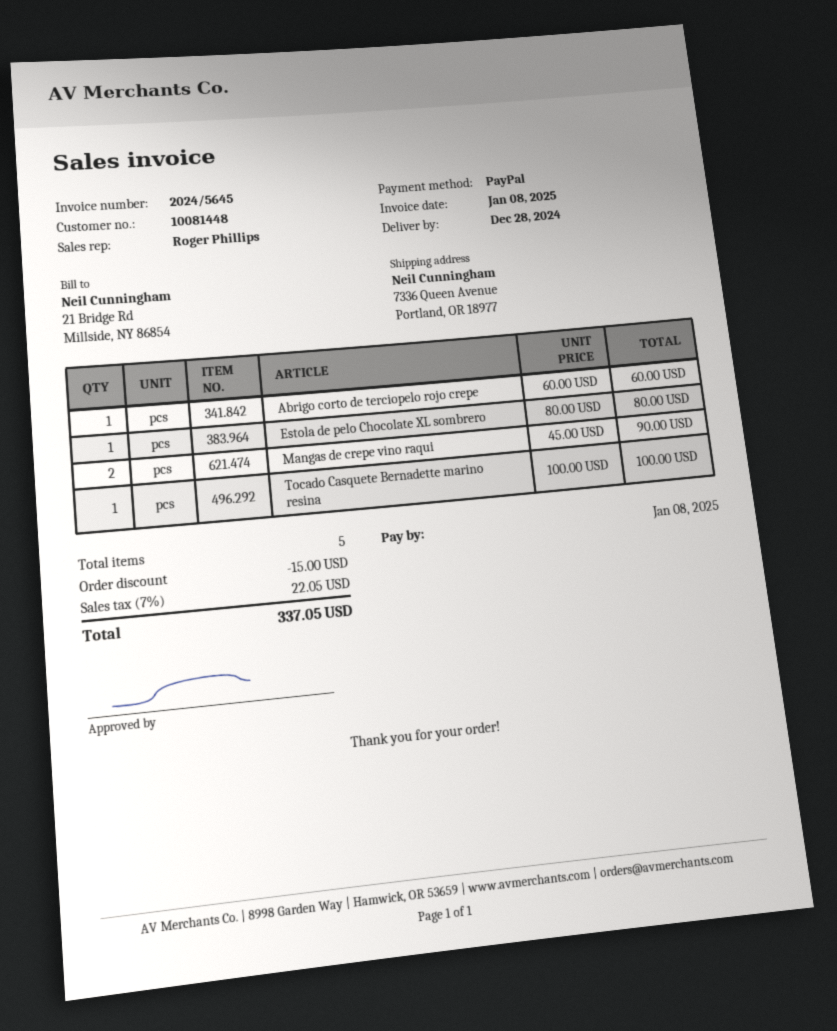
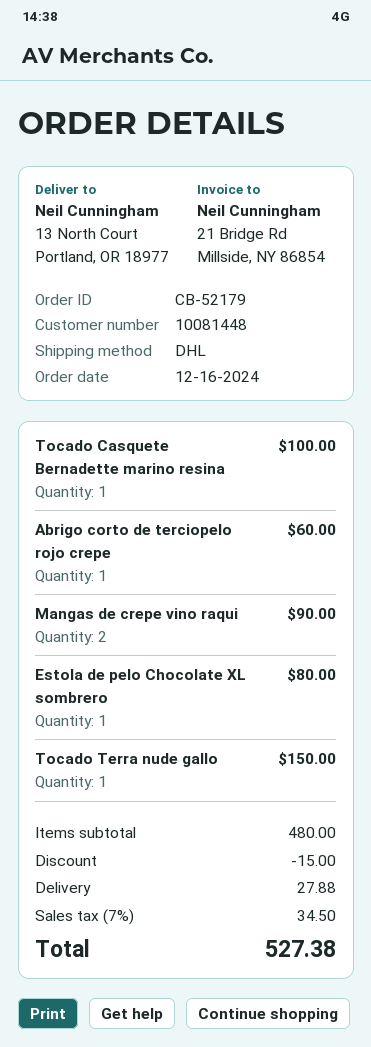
ship to: 7336 Queen Avenue, Portland, OR 18977 -> 13 North Court, Portland, OR 18977
Tocado Terra nude gallo: none -> 1 for 150.00
shipping: none -> 27.88
tax: 7% = 22.05 -> 7% = 34.50
total: 337.05 -> 527.38

